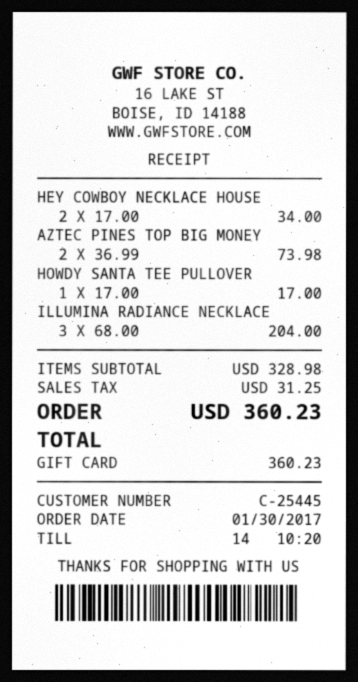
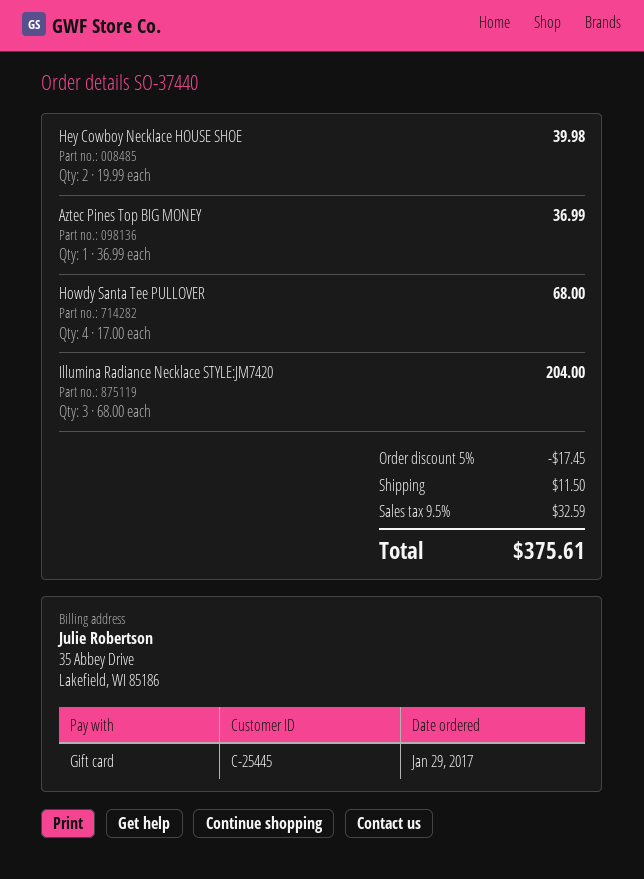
order date: 2017-01-30 -> 2017-01-29
HEY COWBOY NECKLACE HOUSE: 2 x 17.00 = 34.00 -> 2 x 19.99 = 39.98
AZTEC PINES TOP BIG MONEY: 2 x 36.99 = 73.98 -> 1 x 36.99 = 36.99
HOWDY SANTA TEE PULLOVER: 1 x 17.00 = 17.00 -> 4 x 17.00 = 68.00
discount: none -> 5% = 17.45
shipping: none -> 11.50
tax: 31.25 -> 32.59
total: 360.23 -> 375.61

